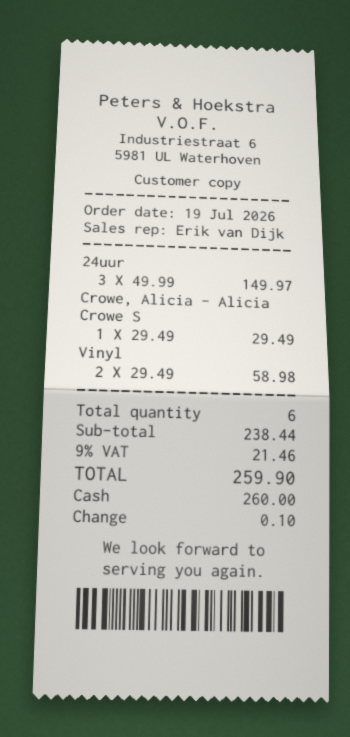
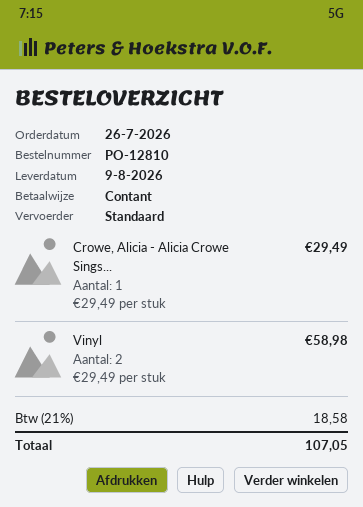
order date: 2026-07-19 -> 2026-07-26
24uur: 3 x 49.99 = 149.97 -> none
tax: 9% = 21.46 -> 21% = 18.58
total: 259.90 -> 107.05

